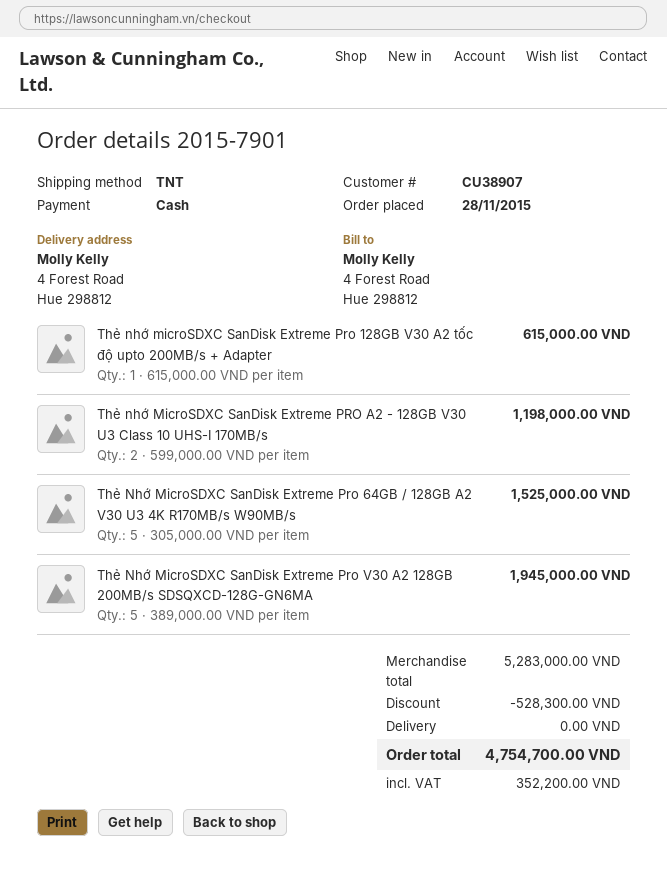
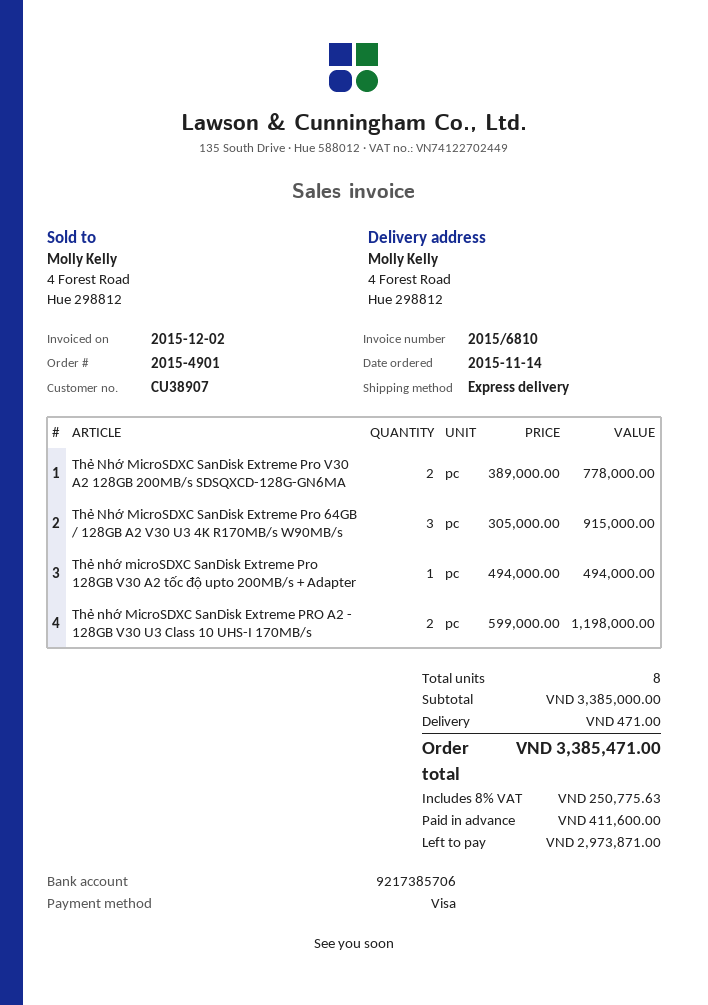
order number: 2015-7901 -> 2015-4901
order date: 2015-11-28 -> 2015-11-14
payment method: cash -> Visa
shipping method: TNT -> express
Thẻ nhớ microSDXC SanDisk Extreme Pro 128GB V30 A2 tốc độ upto 200MB/s + Adapter: 1 x 615000.00 = 615000.00 -> 1 x 494000.00 = 494000.00
Thẻ Nhớ MicroSDXC SanDisk Extreme Pro 64GB / 128GB A2 V30 U3 4K R170MB/s W90MB/s: 5 x 305000.00 = 1525000.00 -> 3 x 305000.00 = 915000.00
Thẻ Nhớ MicroSDXC SanDisk Extreme Pro V30 A2 128GB 200MB/s SDSQXCD-128G-GN6MA: 5 x 389000.00 = 1945000.00 -> 2 x 389000.00 = 778000.00
subtotal: 5283000.00 -> 3385000.00
discount: 528300.00 -> none
shipping: 0.00 -> 471.00
tax: 352200.00 -> 250775.63
total: 4754700.00 -> 3385471.00

